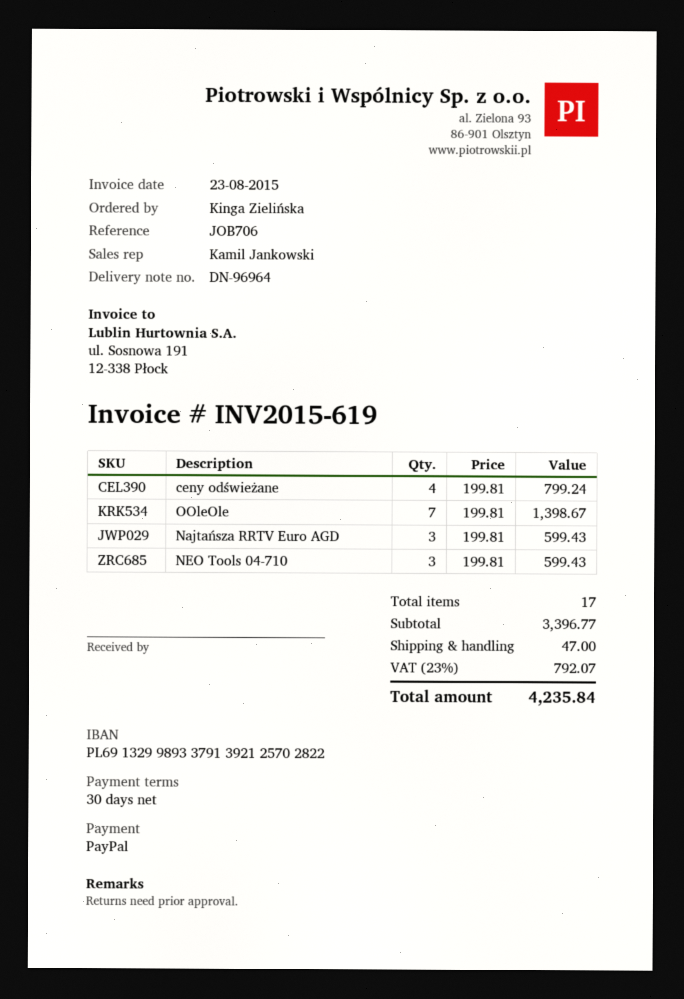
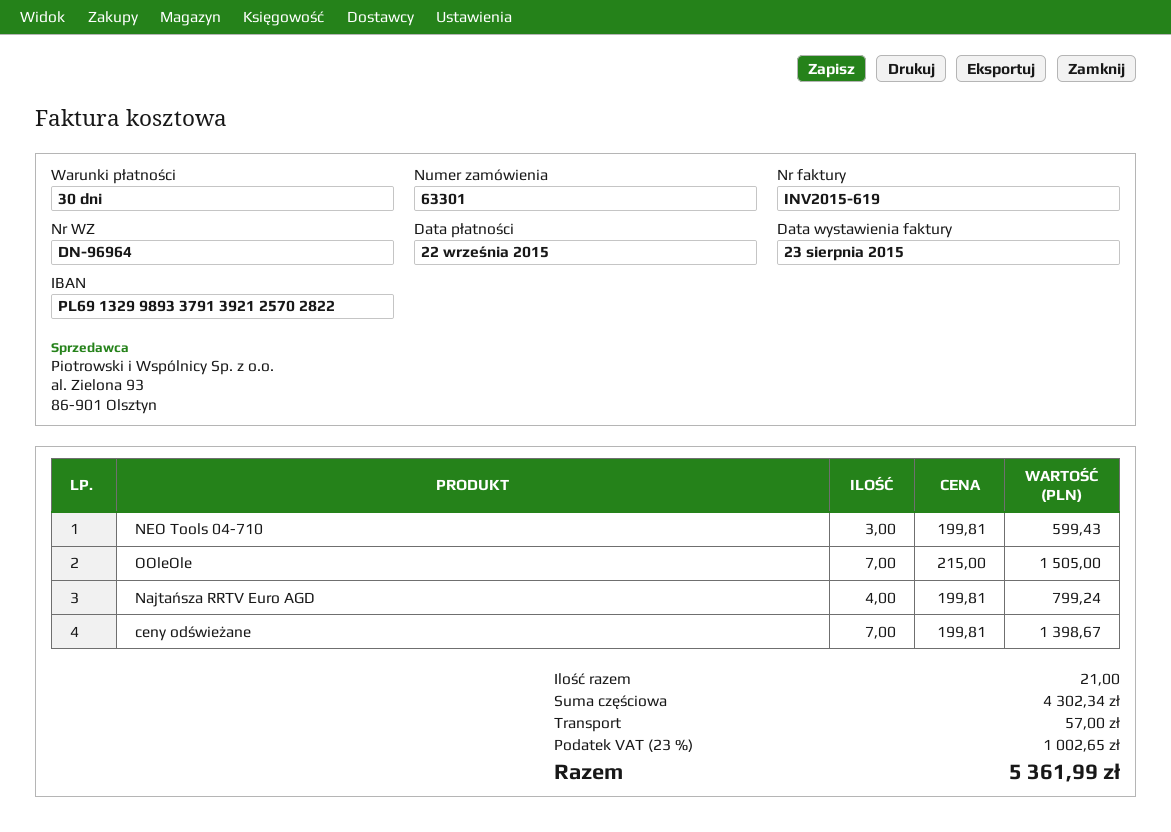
ceny odświeżane: 4 x 199.81 = 799.24 -> 7 x 199.81 = 1398.67
OOleOle: 7 x 199.81 = 1398.67 -> 7 x 215.00 = 1505.00
Najtańsza RRTV Euro AGD: 3 x 199.81 = 599.43 -> 4 x 199.81 = 799.24
total quantity: 17 -> 21
subtotal: 3396.77 -> 4302.34
shipping: 47.00 -> 57.00
tax: 23% = 792.07 -> 23% = 1002.65
total: 4235.84 -> 5361.99

